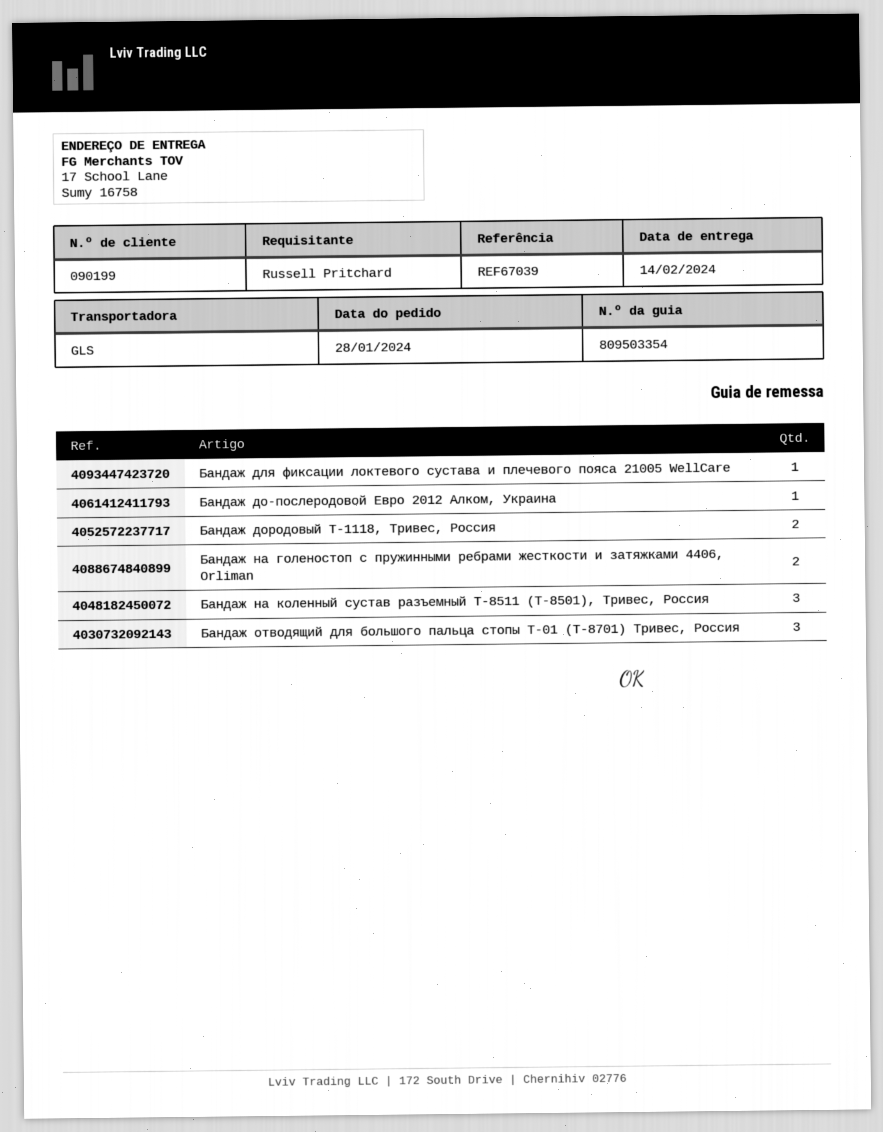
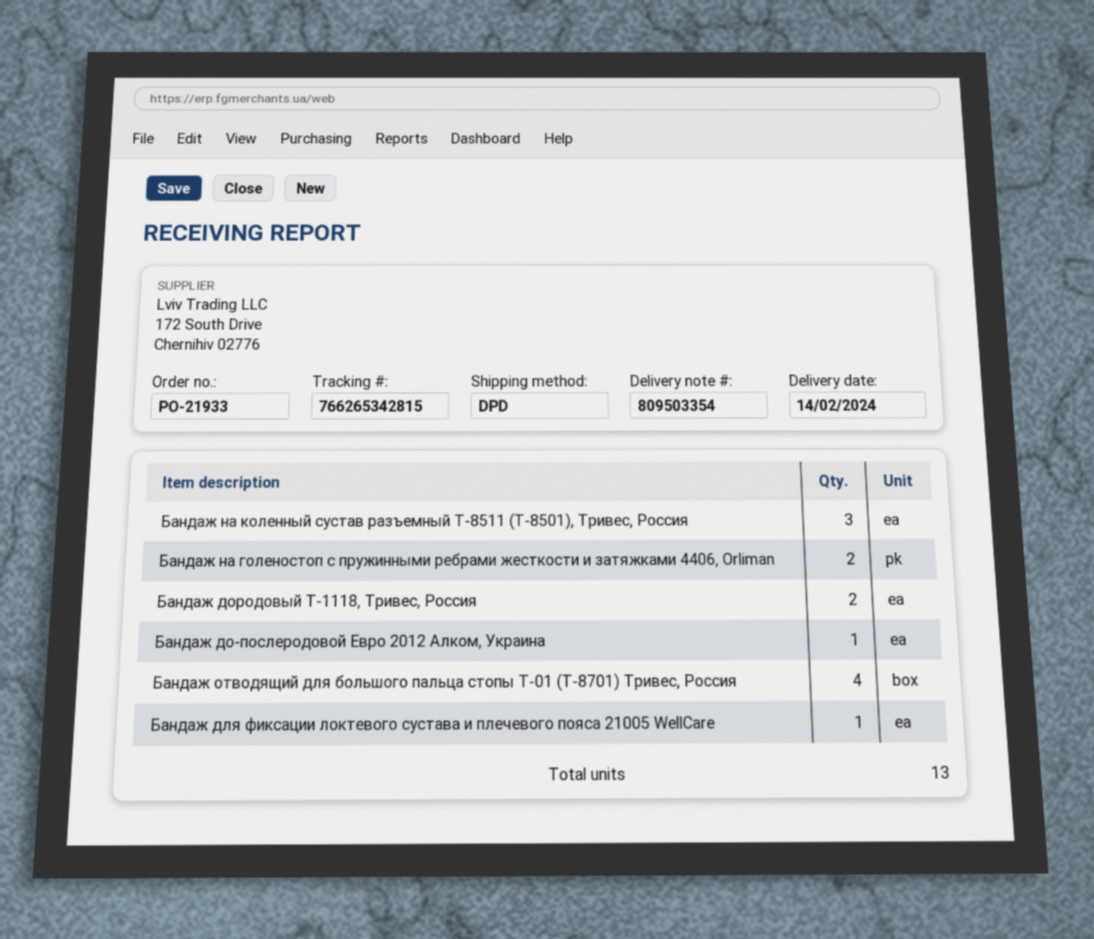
shipping method: GLS -> DPD
Бандаж отводящий для большого пальца стопы Т-01 (Т-8701) Тривес, Россия: 3 -> 4

